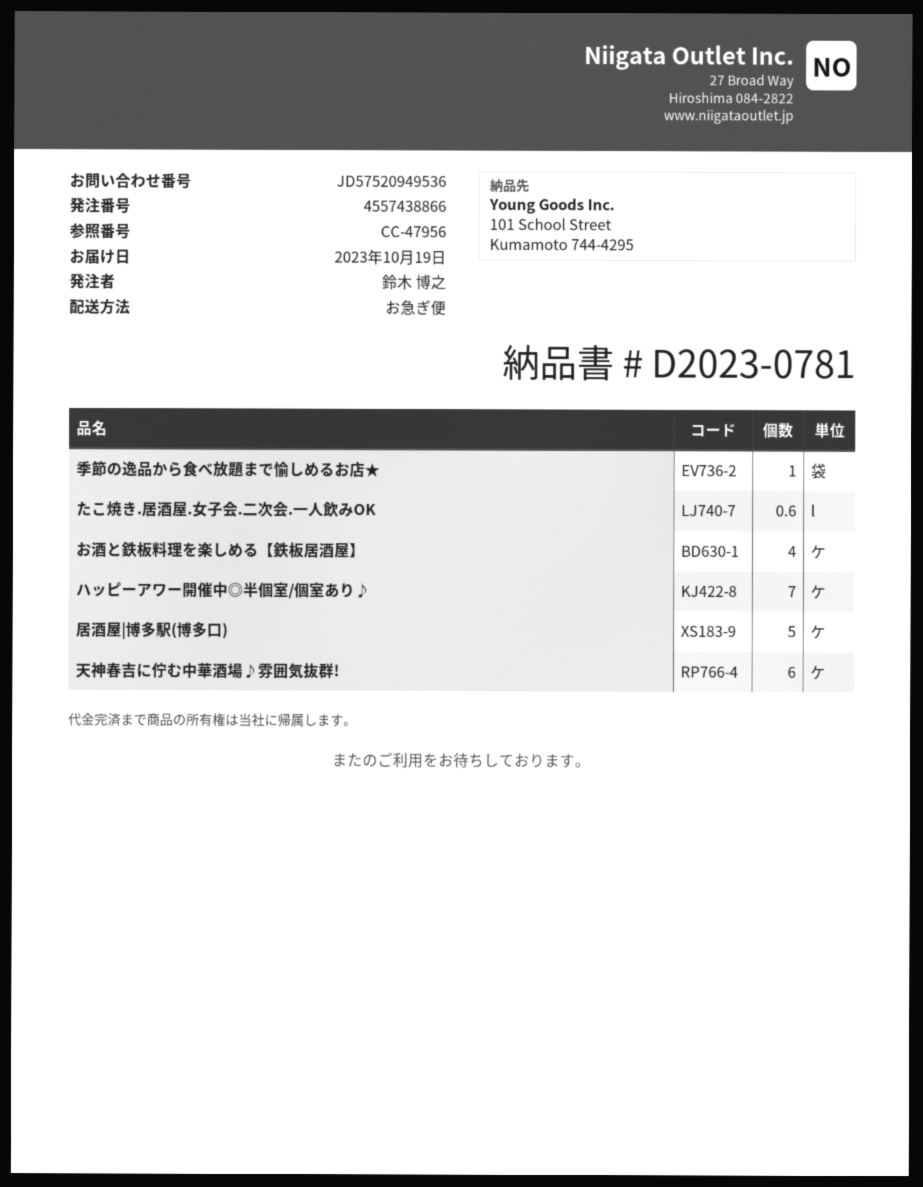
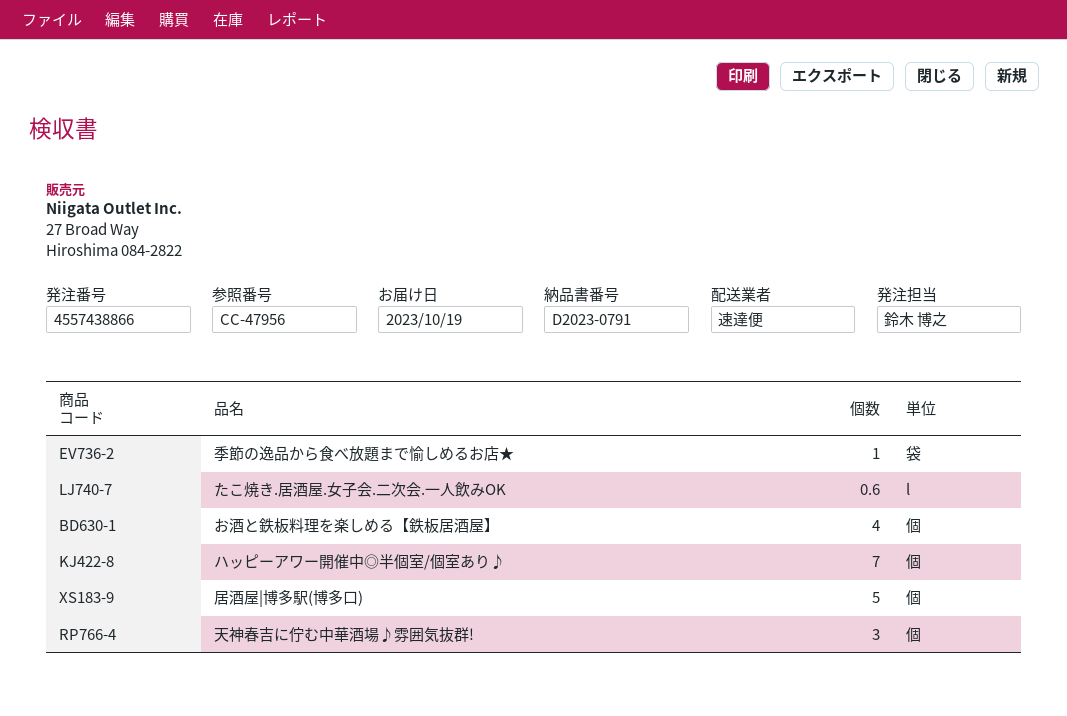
delivery note number: D2023-0781 -> D2023-0791
天神春吉に佇む中華酒場♪雰囲気抜群!: 6 -> 3

